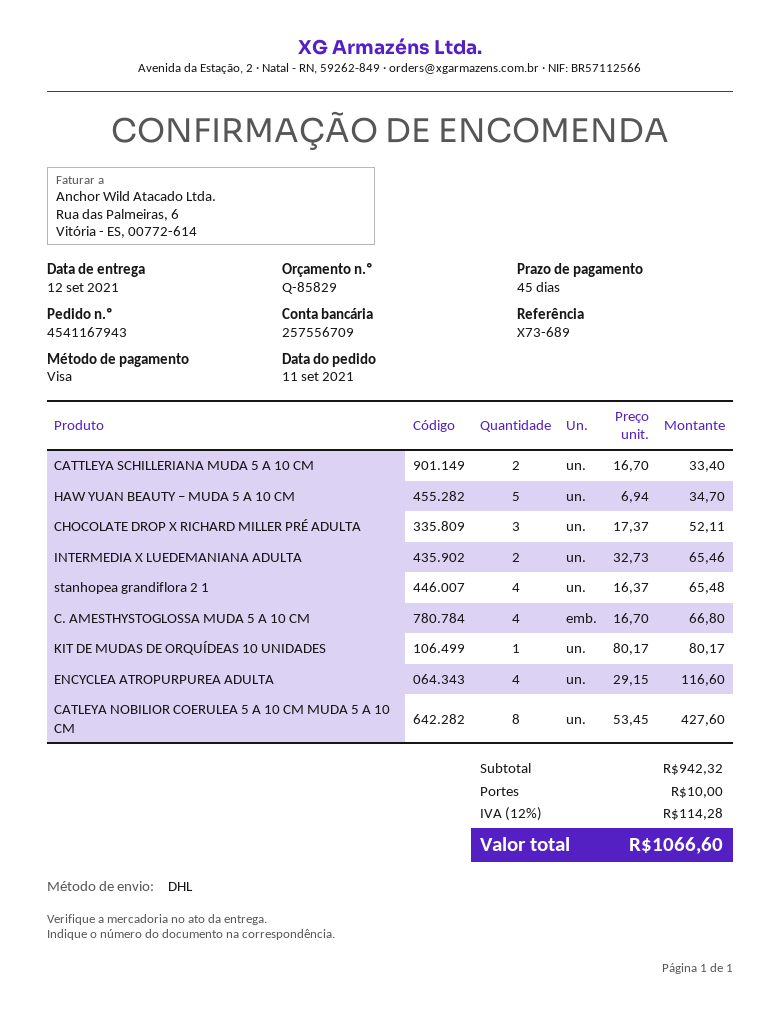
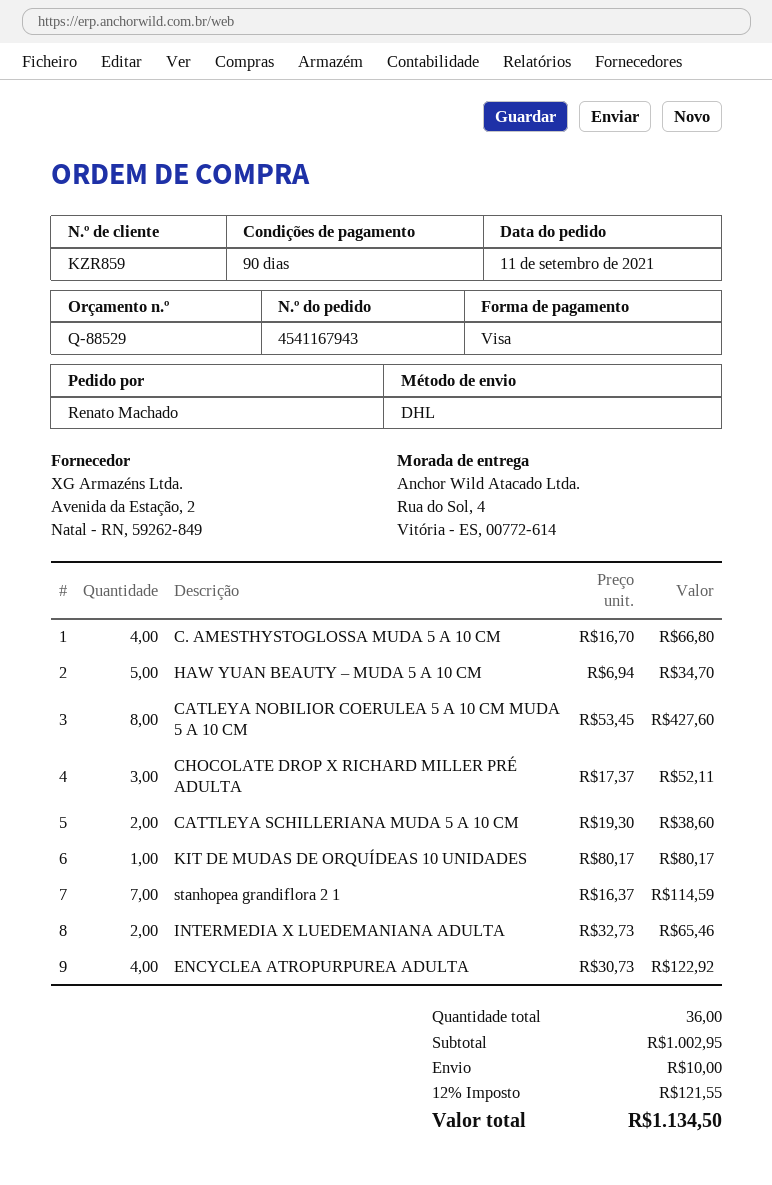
quote number: Q-85829 -> Q-88529
payment terms: 45 days -> 90 days
CATTLEYA SCHILLERIANA MUDA 5 A 10 CM: 2 x 16.70 = 33.40 -> 2 x 19.30 = 38.60
stanhopea grandiflora 2 1: 4 x 16.37 = 65.48 -> 7 x 16.37 = 114.59
ENCYCLEA ATROPURPUREA ADULTA: 4 x 29.15 = 116.60 -> 4 x 30.73 = 122.92
subtotal: 942.32 -> 1002.95
tax: 12% = 114.28 -> 12% = 121.55
total: 1066.60 -> 1134.50

